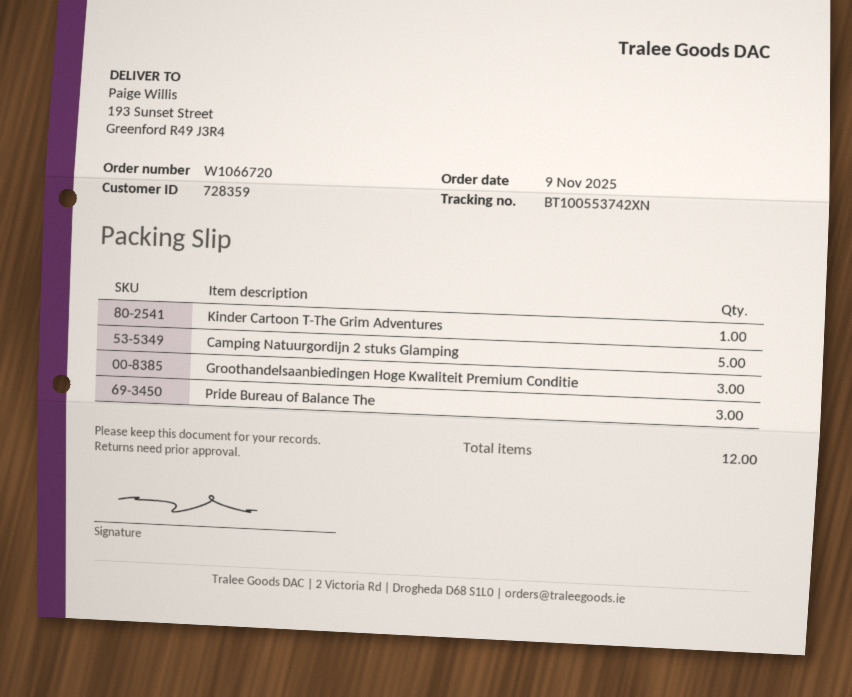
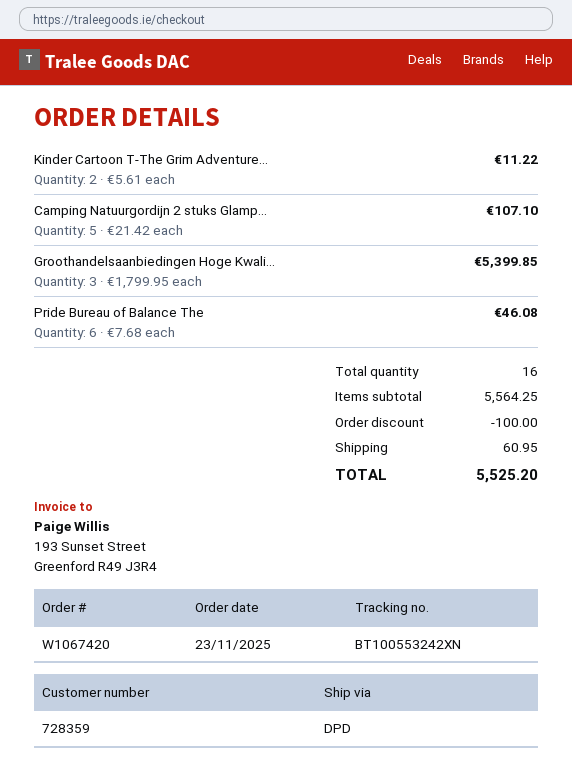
order number: W1066720 -> W1067420
order date: 2025-11-09 -> 2025-11-23
tracking number: BT100553742XN -> BT100553242XN
Kinder Cartoon T-The Grim Adventures: 1 -> 2
Pride Bureau of Balance The: 3 -> 6
total quantity: 12 -> 16

